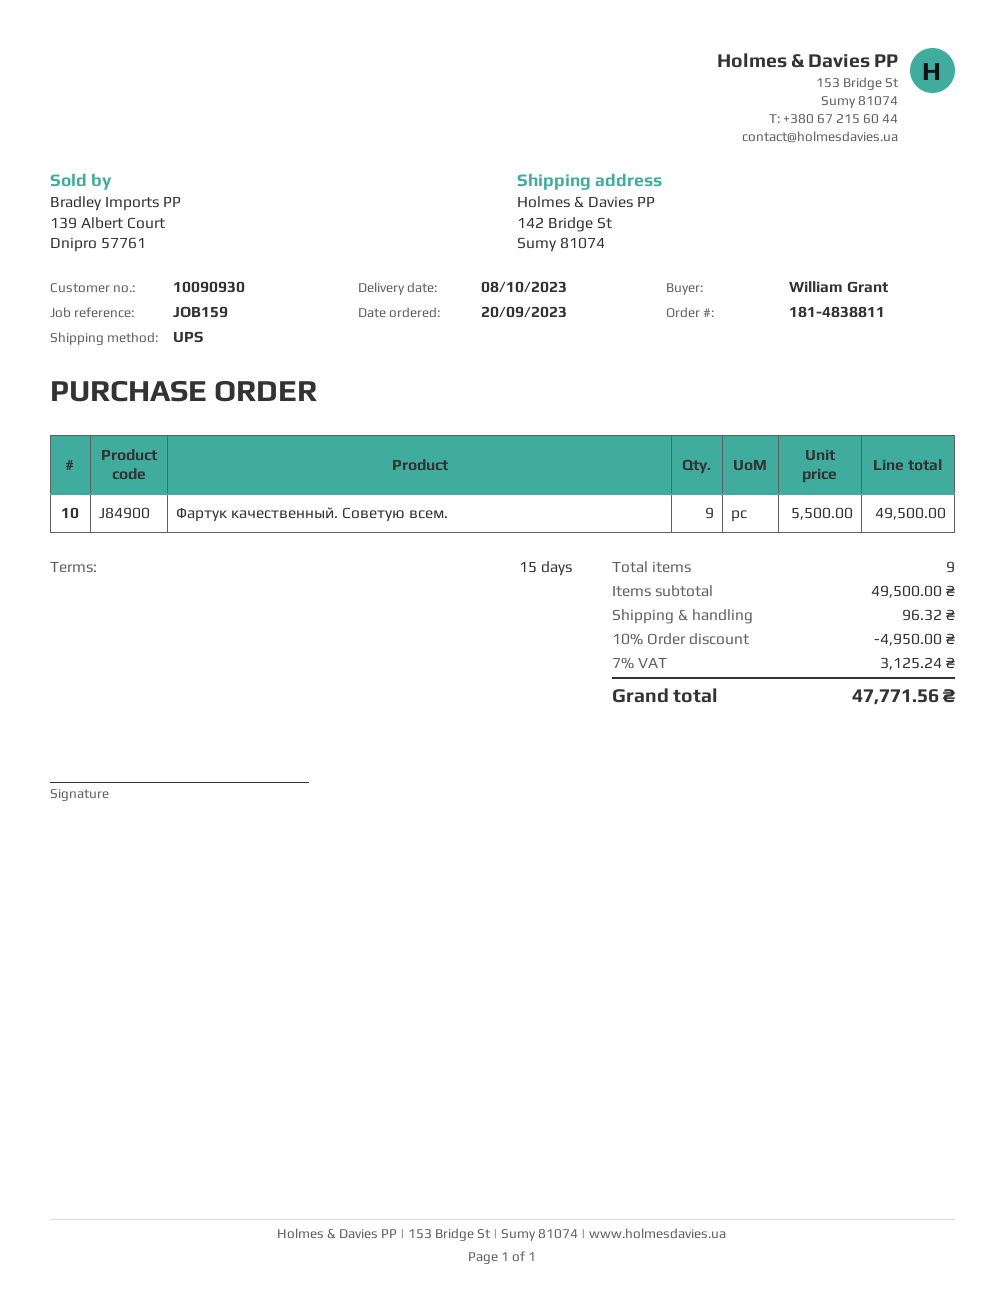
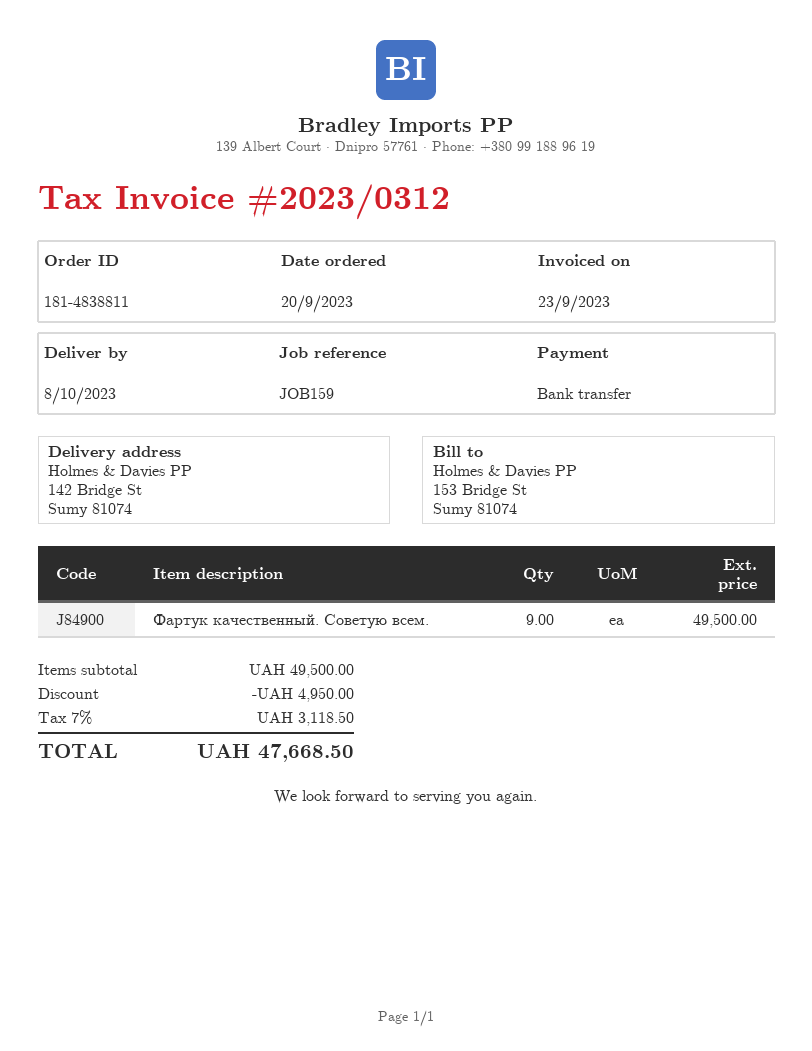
shipping: 96.32 -> none
tax: 7% = 3125.24 -> 7% = 3118.50
total: 47771.56 -> 47668.50

